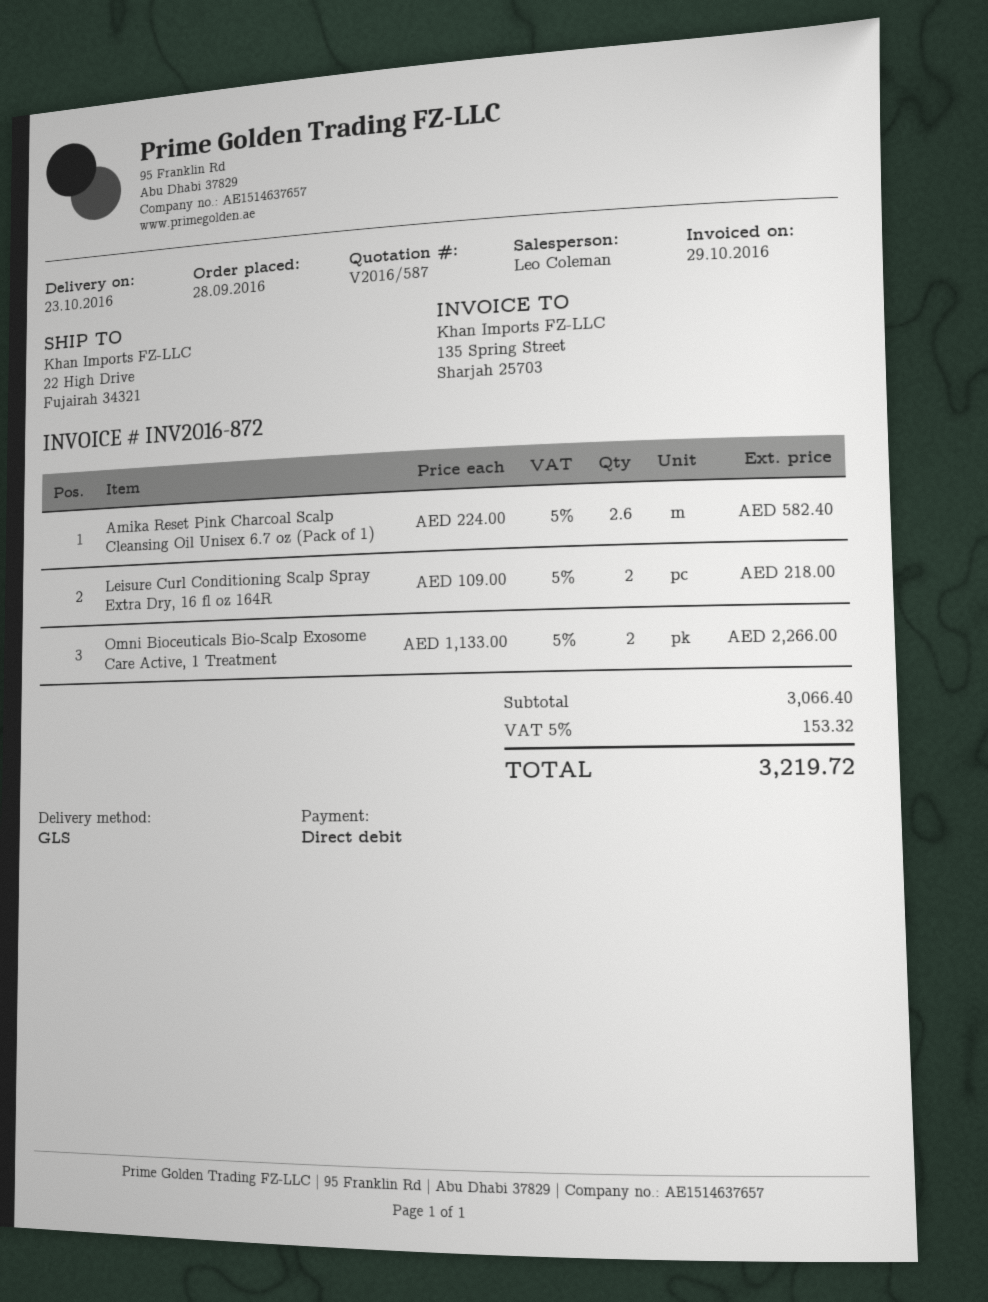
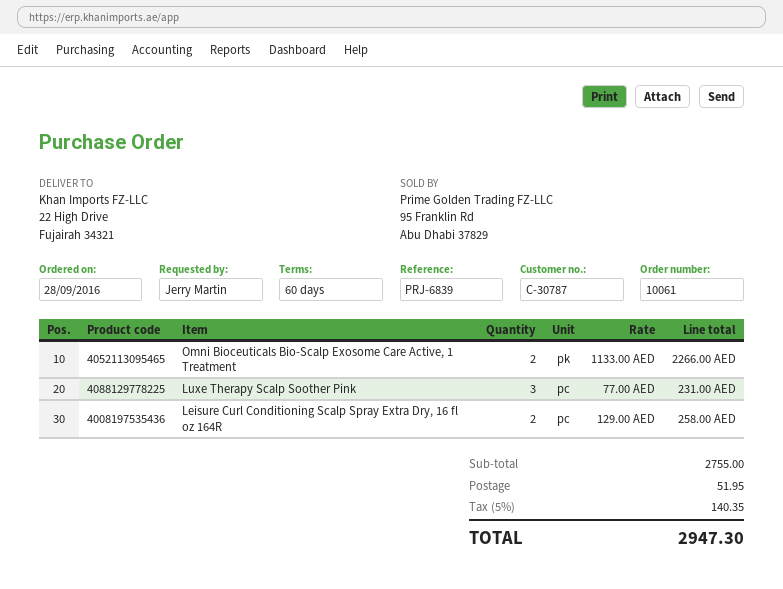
Amika Reset Pink Charcoal Scalp Cleansing Oil Unisex 6.7 oz (Pack of 1): 2.6 x 224.00 = 582.40 -> none
Leisure Curl Conditioning Scalp Spray Extra Dry, 16 fl oz 164R: 2 x 109.00 = 218.00 -> 2 x 129.00 = 258.00
Luxe Therapy Scalp Soother Pink: none -> 3 x 77.00 = 231.00
subtotal: 3066.40 -> 2755.00
shipping: none -> 51.95
tax: 5% = 153.32 -> 5% = 140.35
total: 3219.72 -> 2947.30

